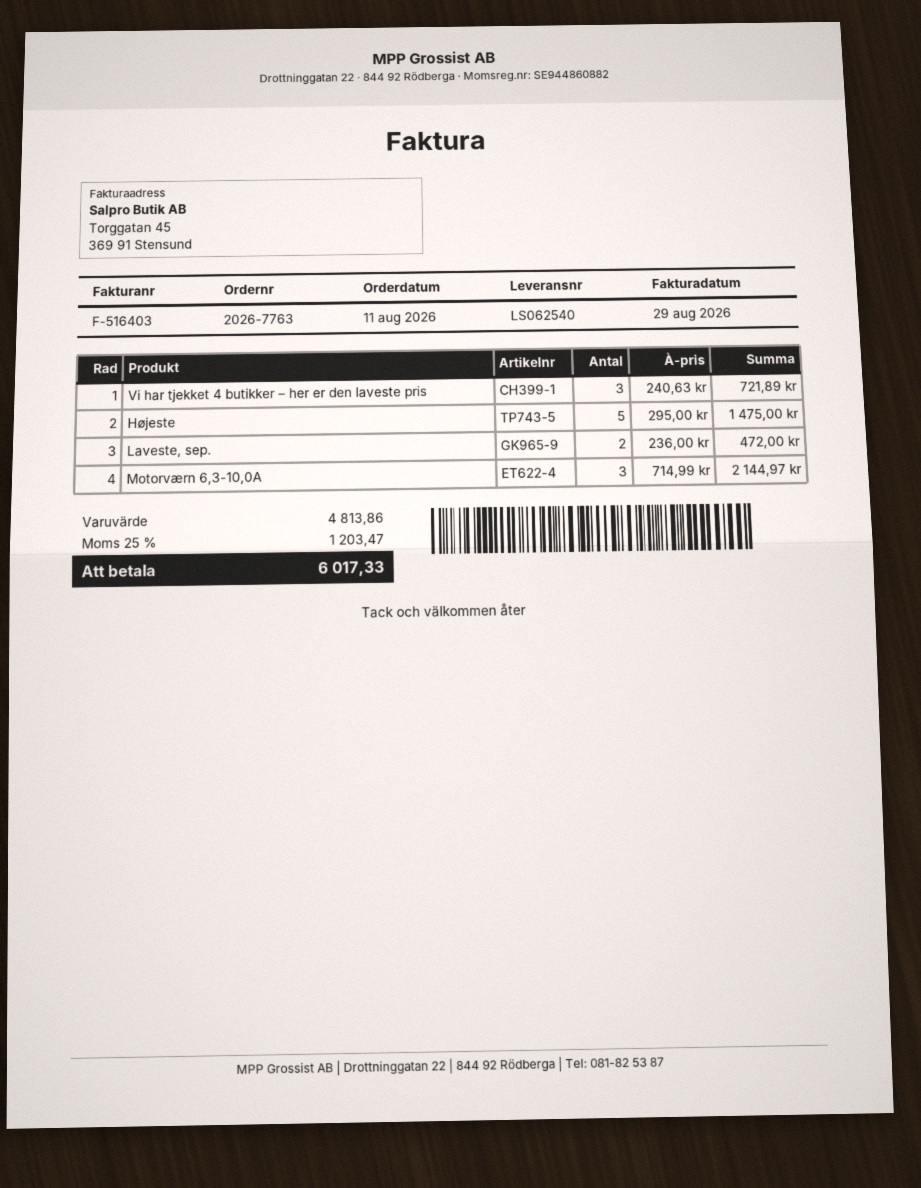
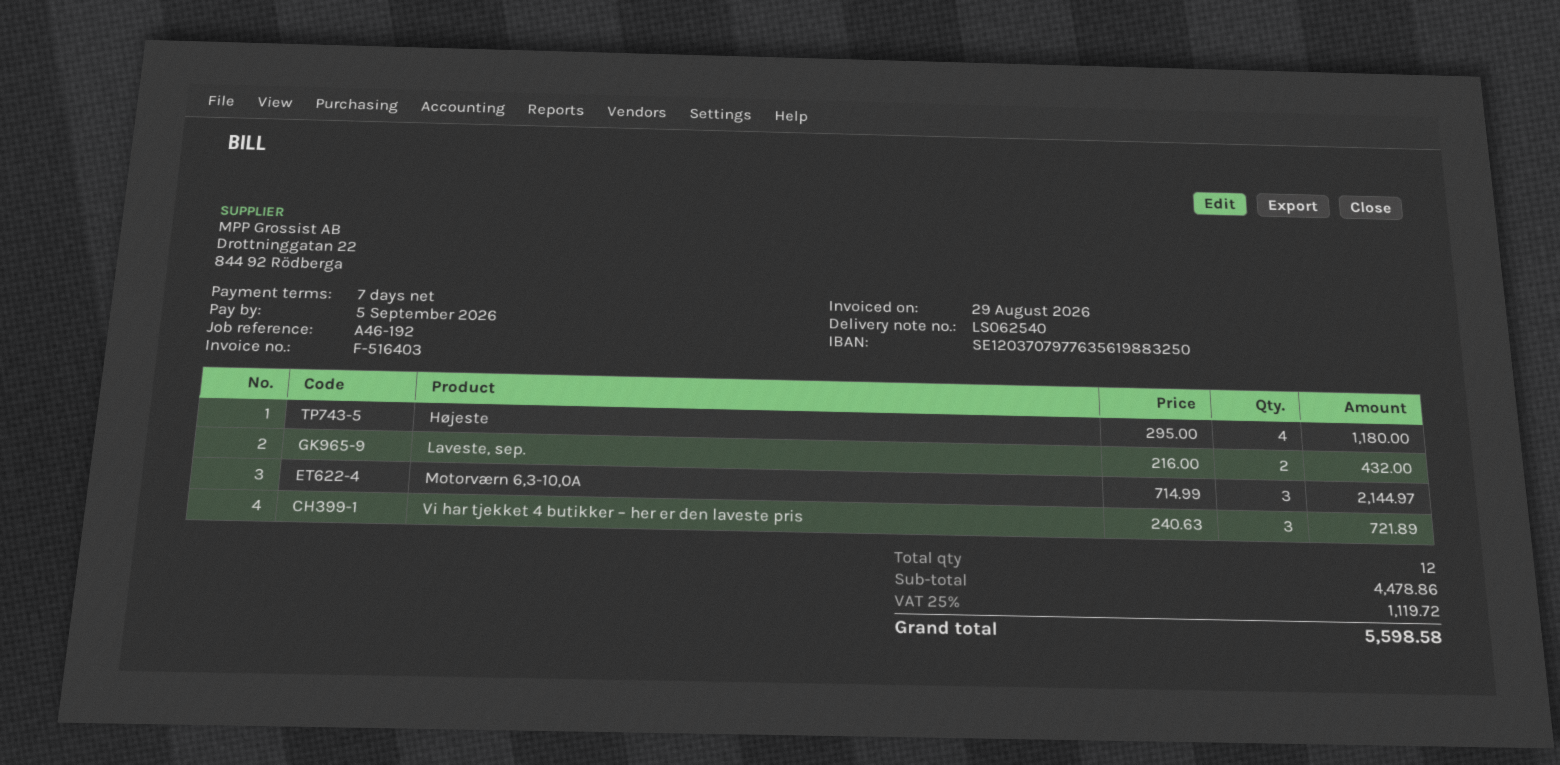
Højeste: 5 x 295.00 = 1475.00 -> 4 x 295.00 = 1180.00
Laveste, sep.: 2 x 236.00 = 472.00 -> 2 x 216.00 = 432.00
subtotal: 4813.86 -> 4478.86
tax: 25% = 1203.47 -> 25% = 1119.72
total: 6017.33 -> 5598.58

